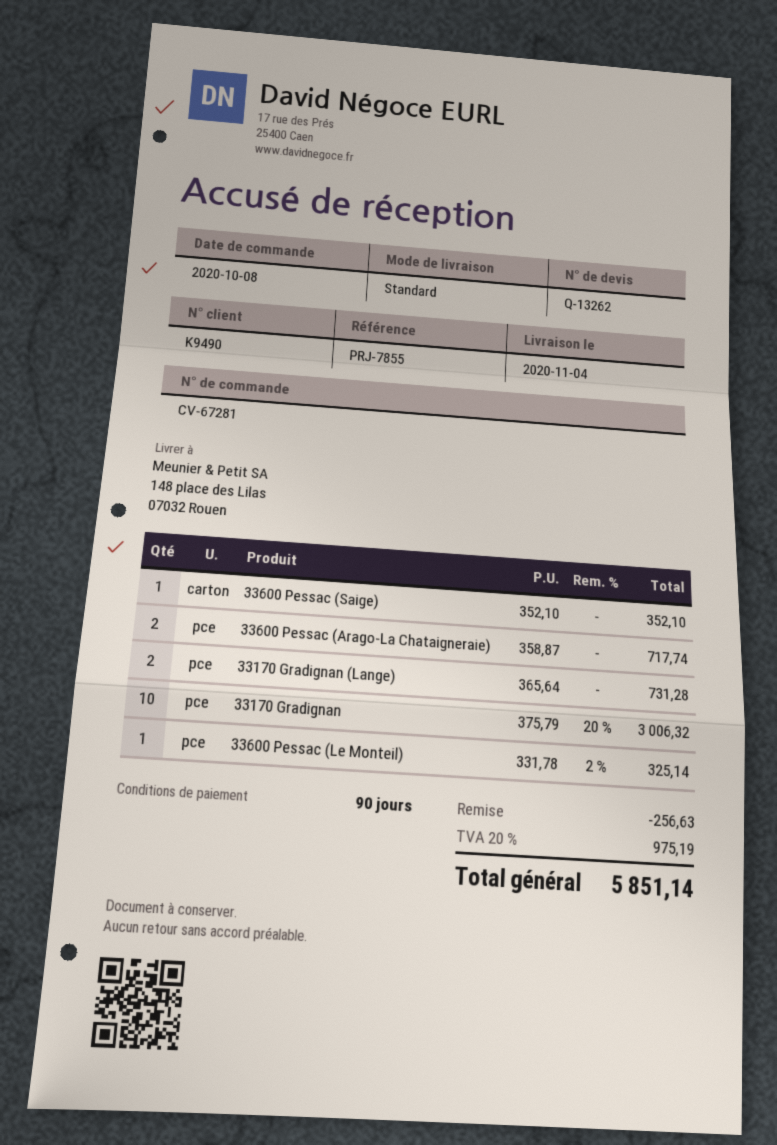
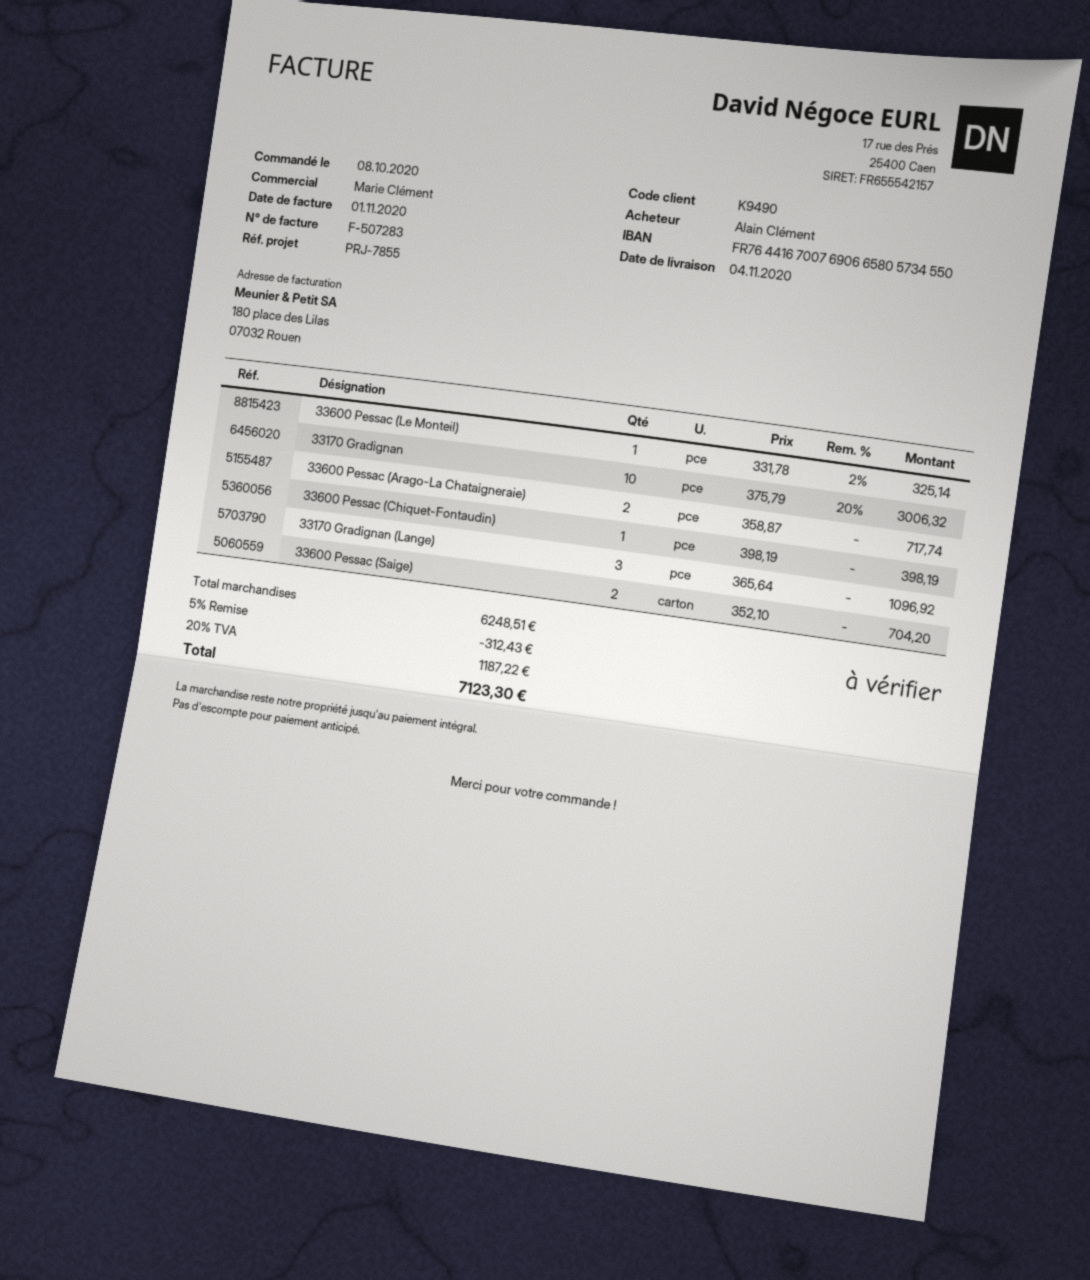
33600 Pessac (Saige): 1 x 352.10 = 352.10 -> 2 x 352.10 = 704.20
33170 Gradignan (Lange): 2 x 365.64 = 731.28 -> 3 x 365.64 = 1096.92
33600 Pessac (Chiquet-Fontaudin): none -> 1 x 398.19 = 398.19
discount: 256.63 -> 312.43
tax: 20% = 975.19 -> 20% = 1187.22
total: 5851.14 -> 7123.30

